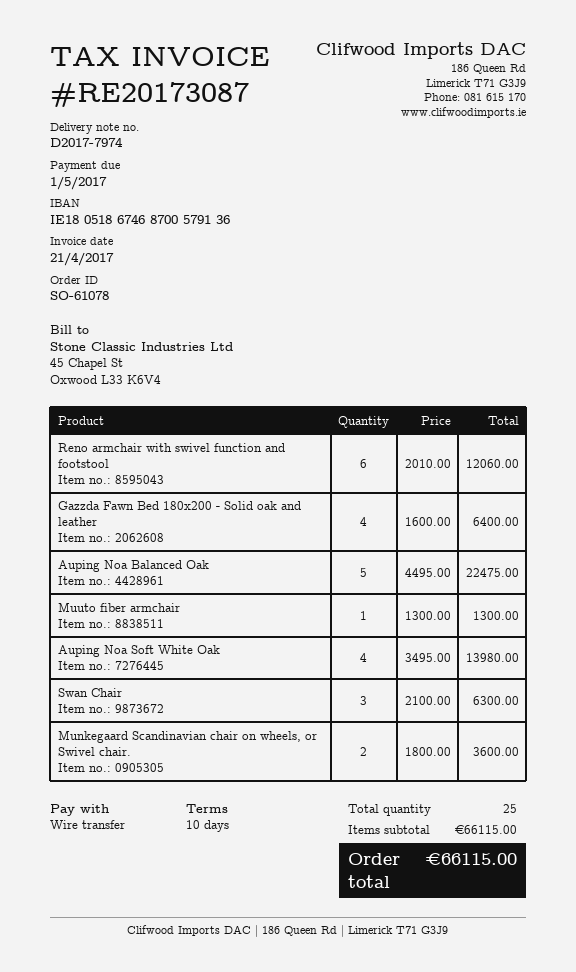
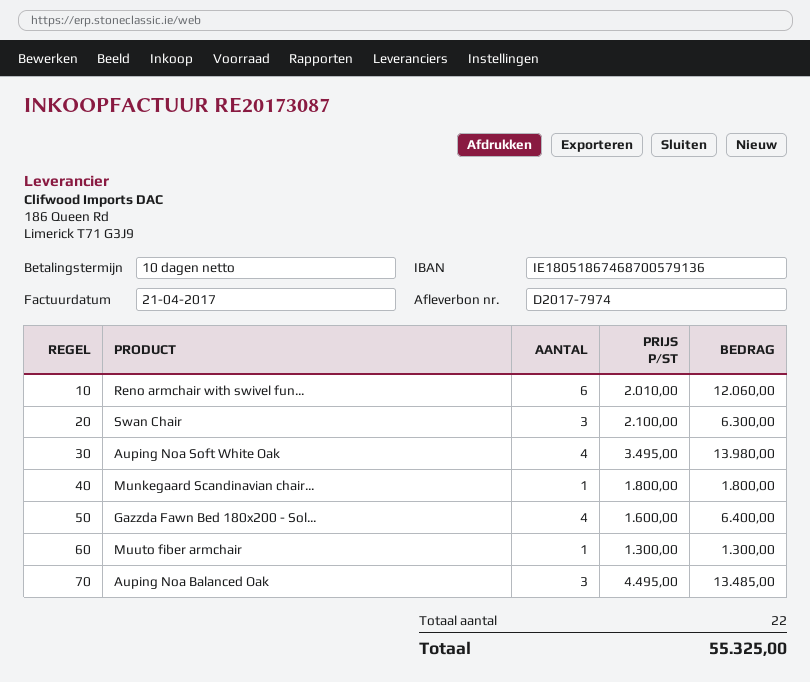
Auping Noa Balanced Oak: 5 x 4495.00 = 22475.00 -> 3 x 4495.00 = 13485.00
Munkegaard Scandinavian chair on wheels, or Swivel chair.: 2 x 1800.00 = 3600.00 -> 1 x 1800.00 = 1800.00
total quantity: 25 -> 22
total: 66115.00 -> 55325.00

